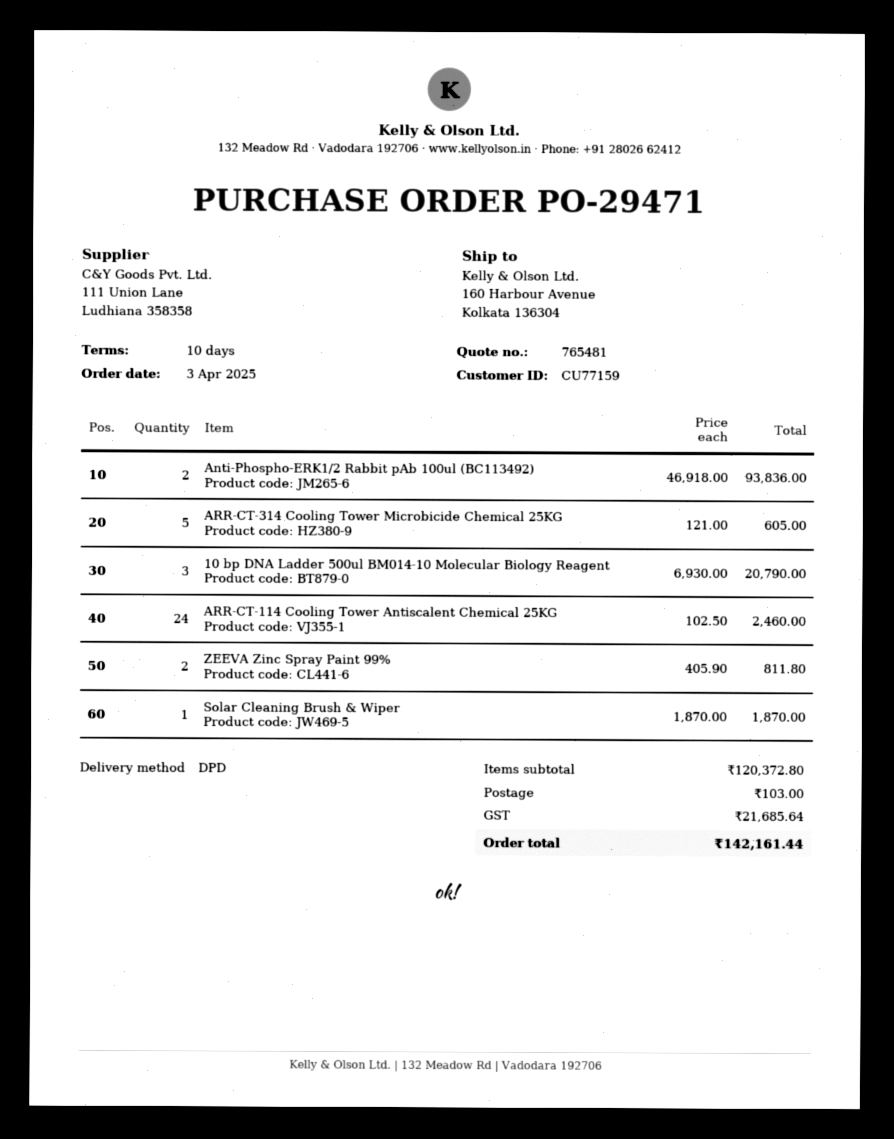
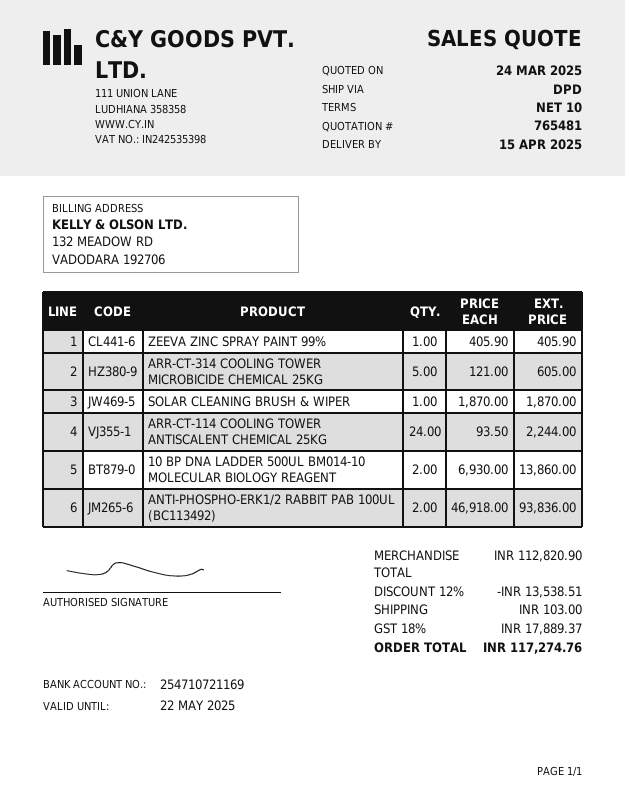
10 bp DNA Ladder 500ul BM014-10 Molecular Biology Reagent: 3 x 6930.00 = 20790.00 -> 2 x 6930.00 = 13860.00
ARR-CT-114 Cooling Tower Antiscalent Chemical 25KG: 24 x 102.50 = 2460.00 -> 24 x 93.50 = 2244.00
ZEEVA Zinc Spray Paint 99%: 2 x 405.90 = 811.80 -> 1 x 405.90 = 405.90
subtotal: 120372.80 -> 112820.90
discount: none -> 12% = 13538.51
tax: 21685.64 -> 17889.37
total: 142161.44 -> 117274.76

